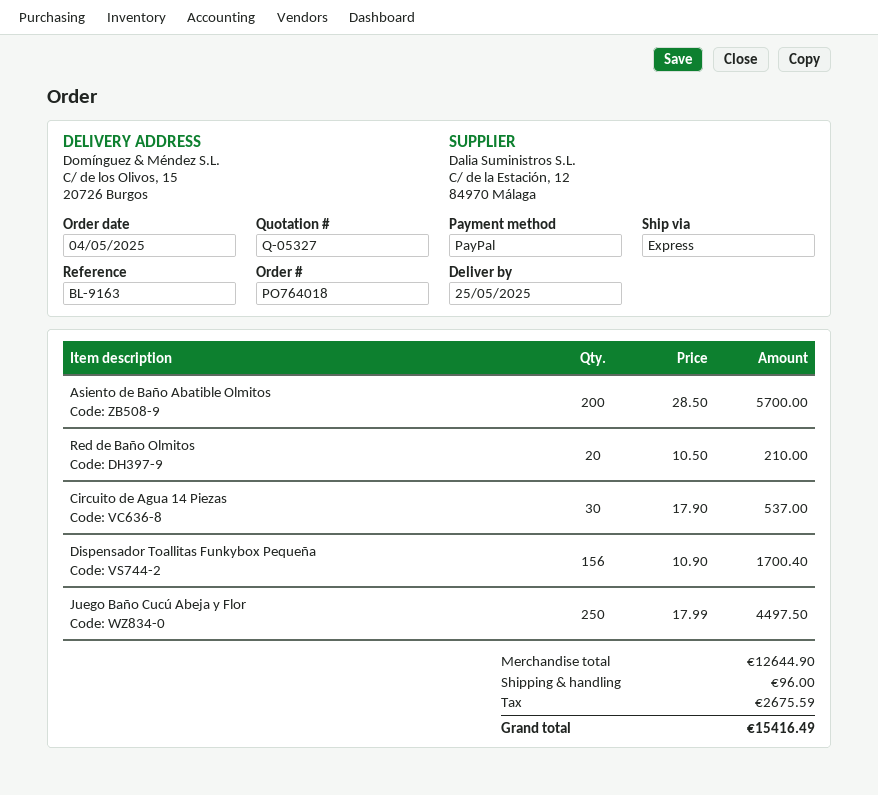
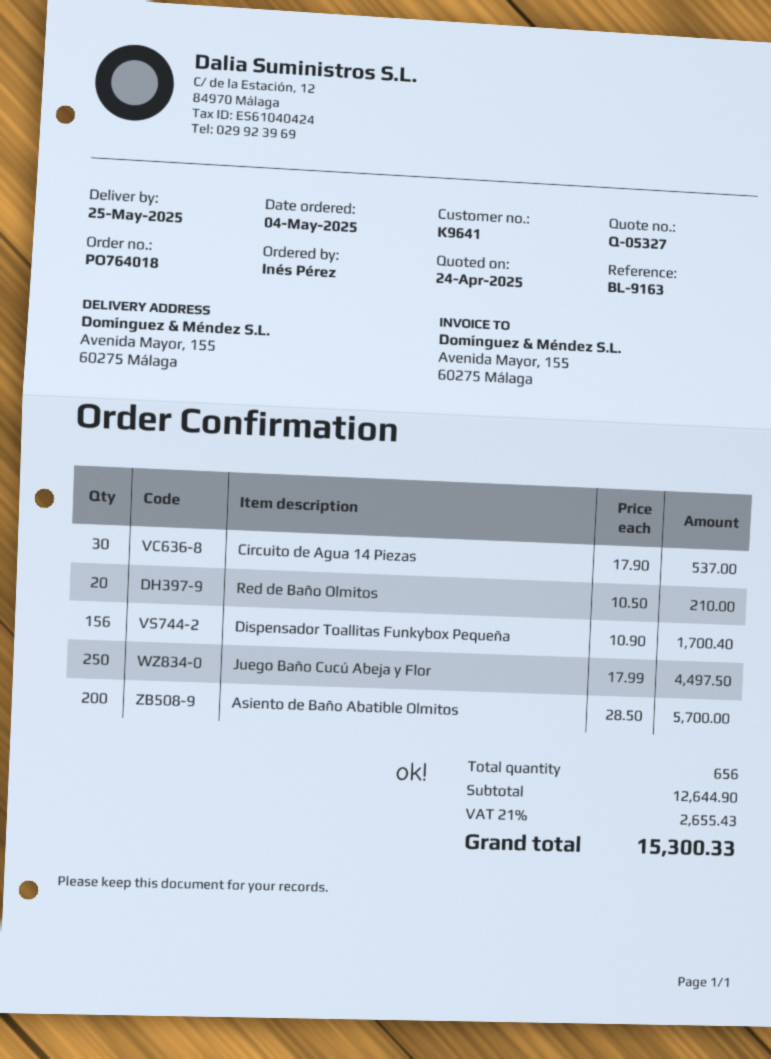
ship to: C/ de los Olivos, 15, 20726 Burgos -> Avenida Mayor, 155, 60275 Málaga
shipping: 96.00 -> none
tax: 2675.59 -> 2655.43
total: 15416.49 -> 15300.33

